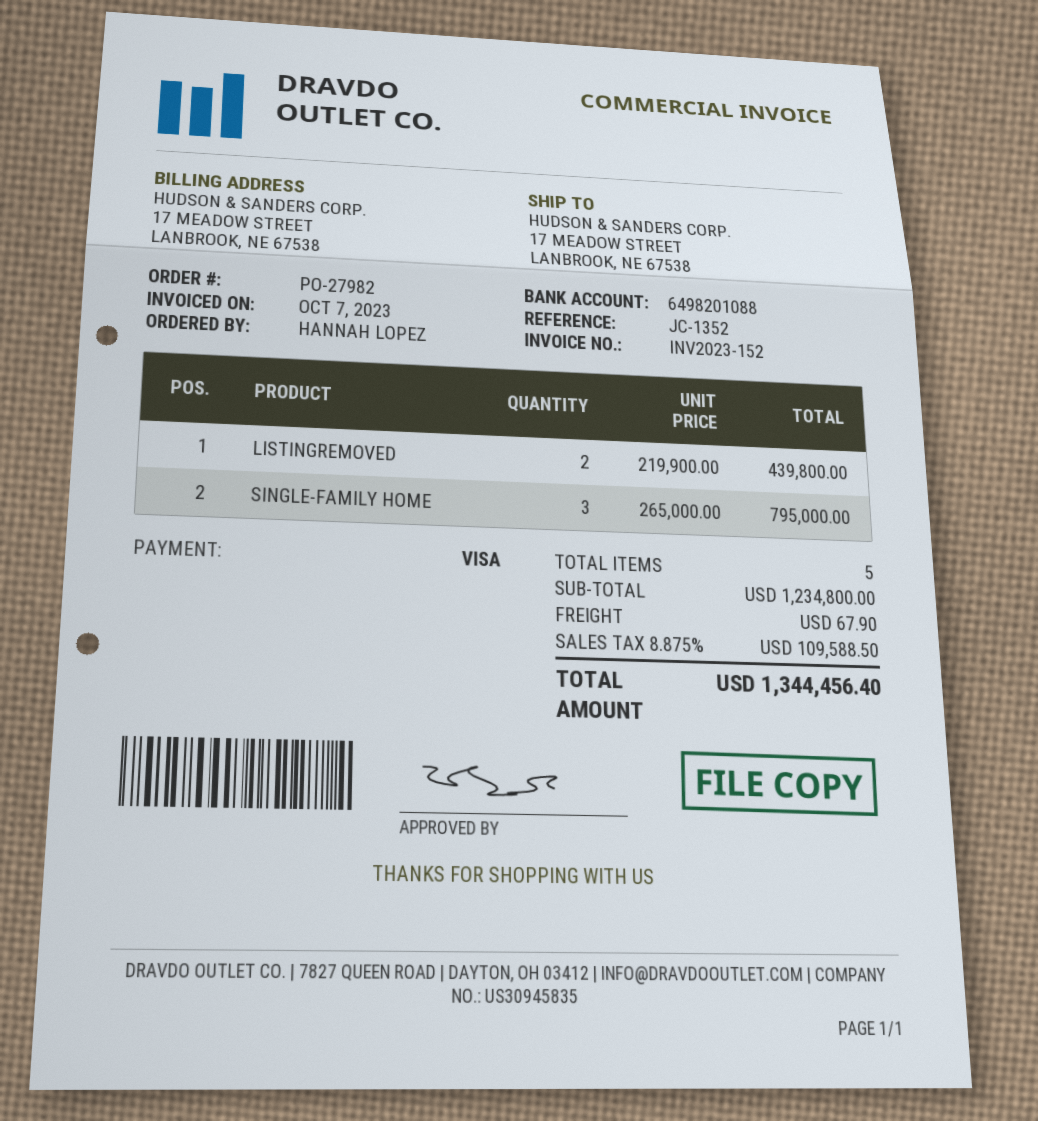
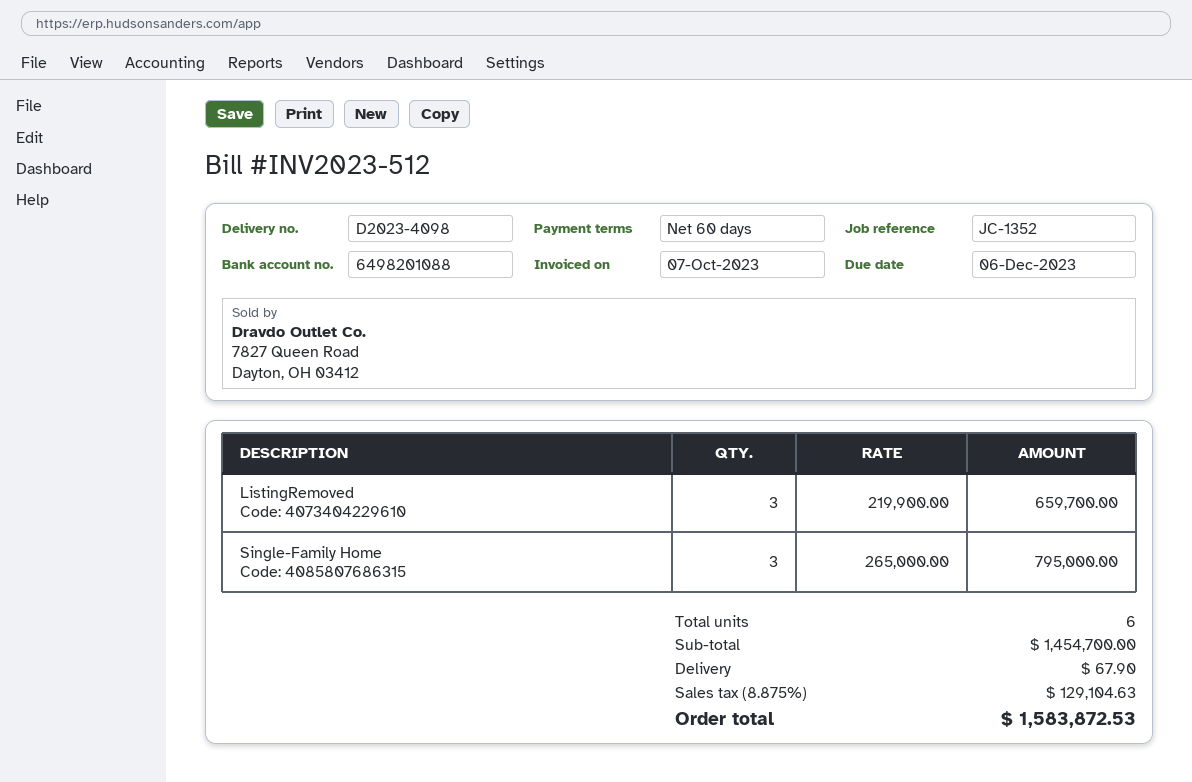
invoice number: INV2023-152 -> INV2023-512
LISTINGREMOVED: 2 x 219900.00 = 439800.00 -> 3 x 219900.00 = 659700.00
total quantity: 5 -> 6
subtotal: 1234800.00 -> 1454700.00
tax: 8.875% = 109588.50 -> 8.875% = 129104.63
total: 1344456.40 -> 1583872.53

